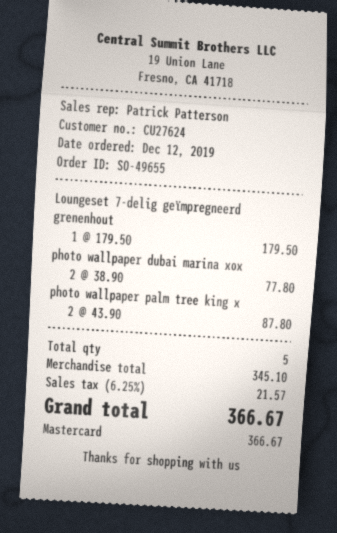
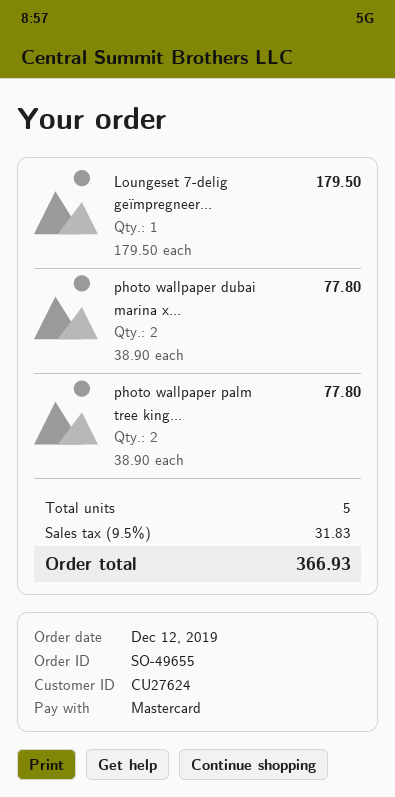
photo wallpaper palm tree king x: 2 x 43.90 = 87.80 -> 2 x 38.90 = 77.80
tax: 6.25% = 21.57 -> 9.5% = 31.83
total: 366.67 -> 366.93

